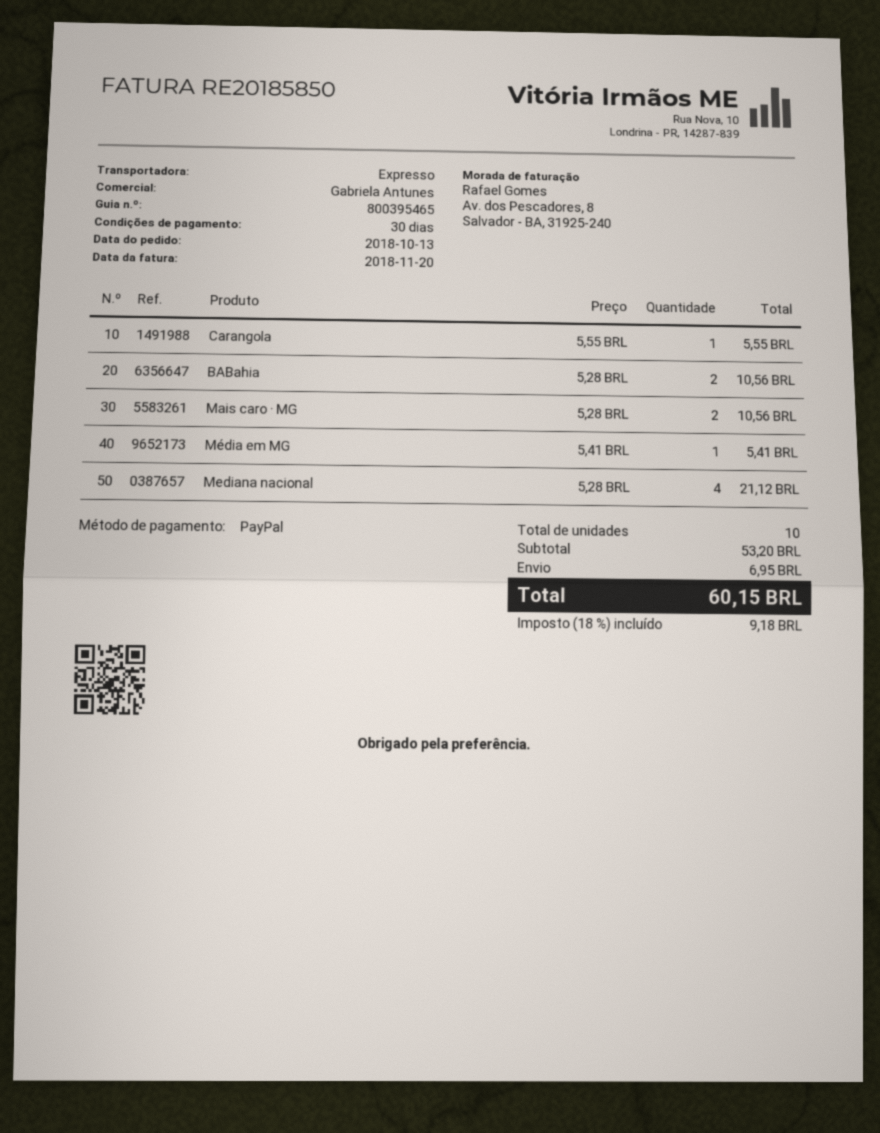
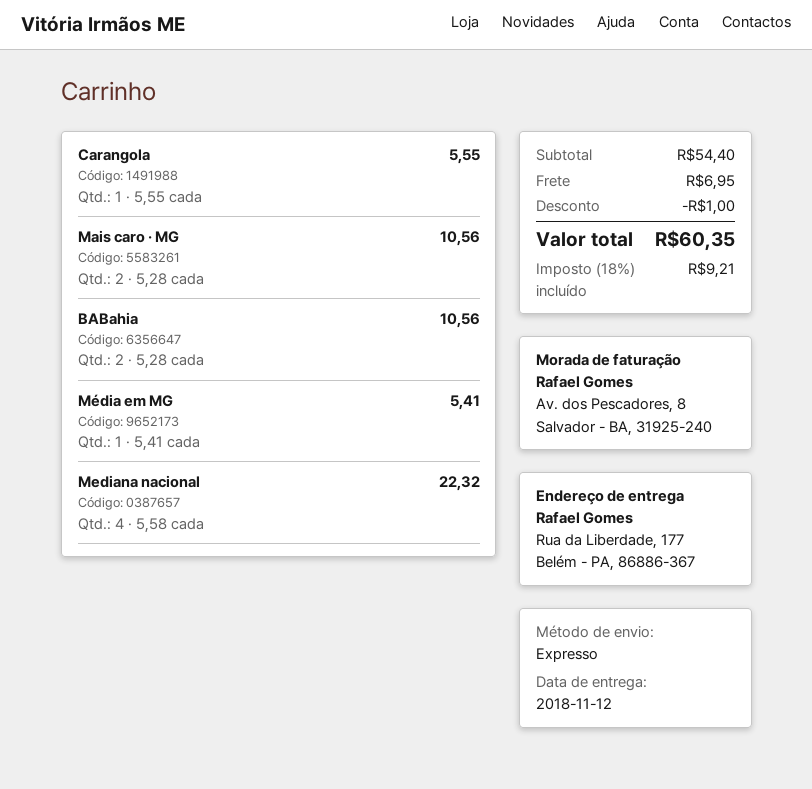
Mediana nacional: 4 x 5.28 = 21.12 -> 4 x 5.58 = 22.32
subtotal: 53.20 -> 54.40
discount: none -> 1.00
tax: 18% = 9.18 -> 18% = 9.21
total: 60.15 -> 60.35

